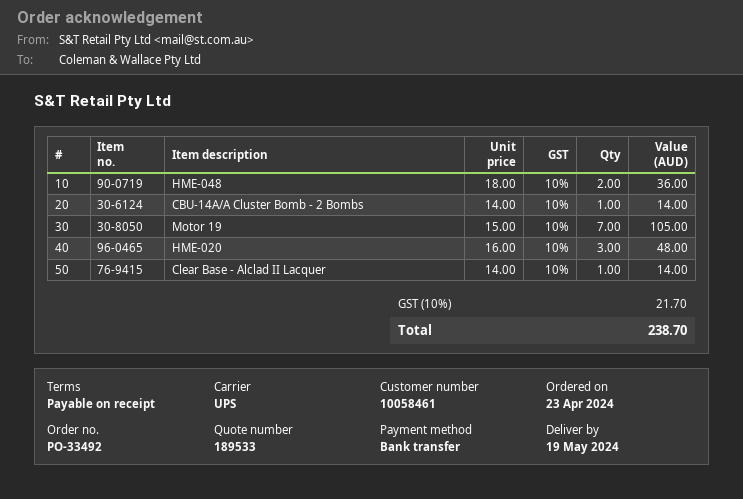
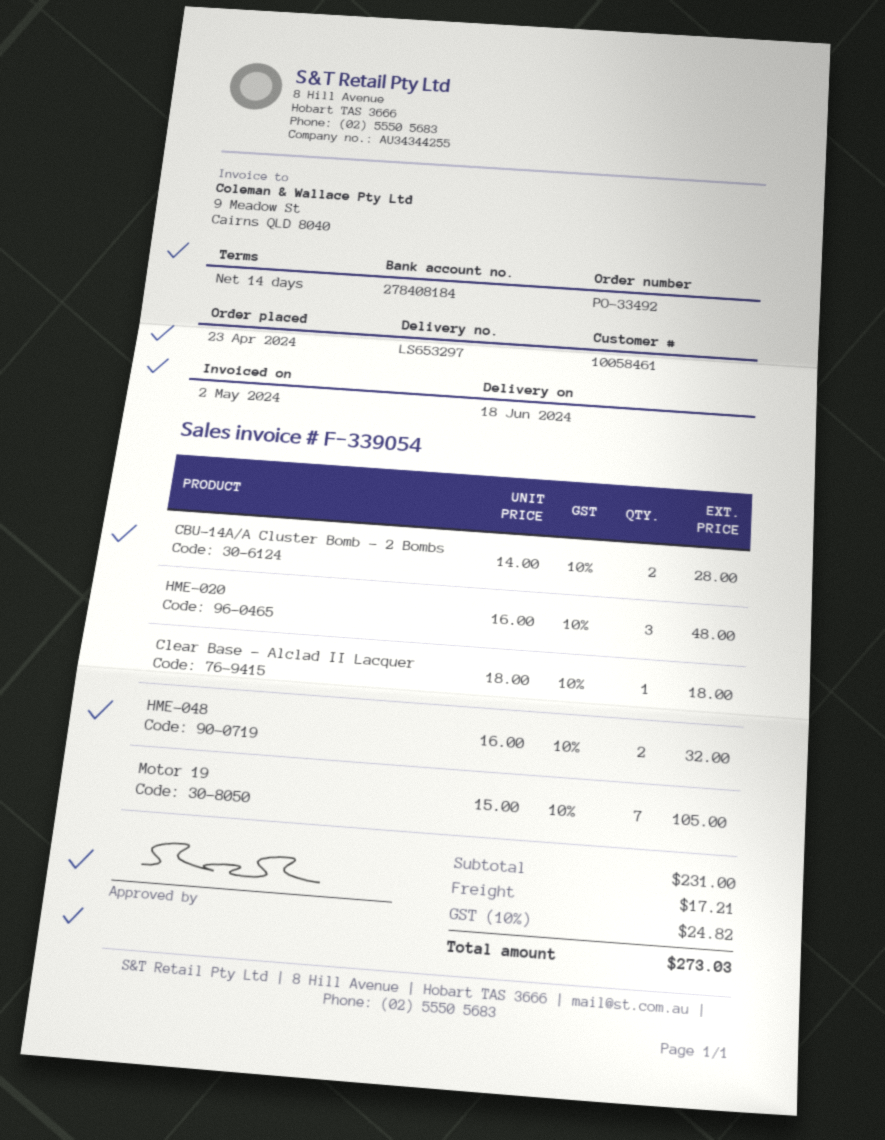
delivery date: 2024-05-19 -> 2024-06-18
payment terms: on receipt -> 14 days
HME-048: 2 x 18.00 = 36.00 -> 2 x 16.00 = 32.00
CBU-14A/A Cluster Bomb - 2 Bombs: 1 x 14.00 = 14.00 -> 2 x 14.00 = 28.00
Clear Base - Alclad II Lacquer: 1 x 14.00 = 14.00 -> 1 x 18.00 = 18.00
shipping: none -> 17.21
tax: 10% = 21.70 -> 10% = 24.82
total: 238.70 -> 273.03

